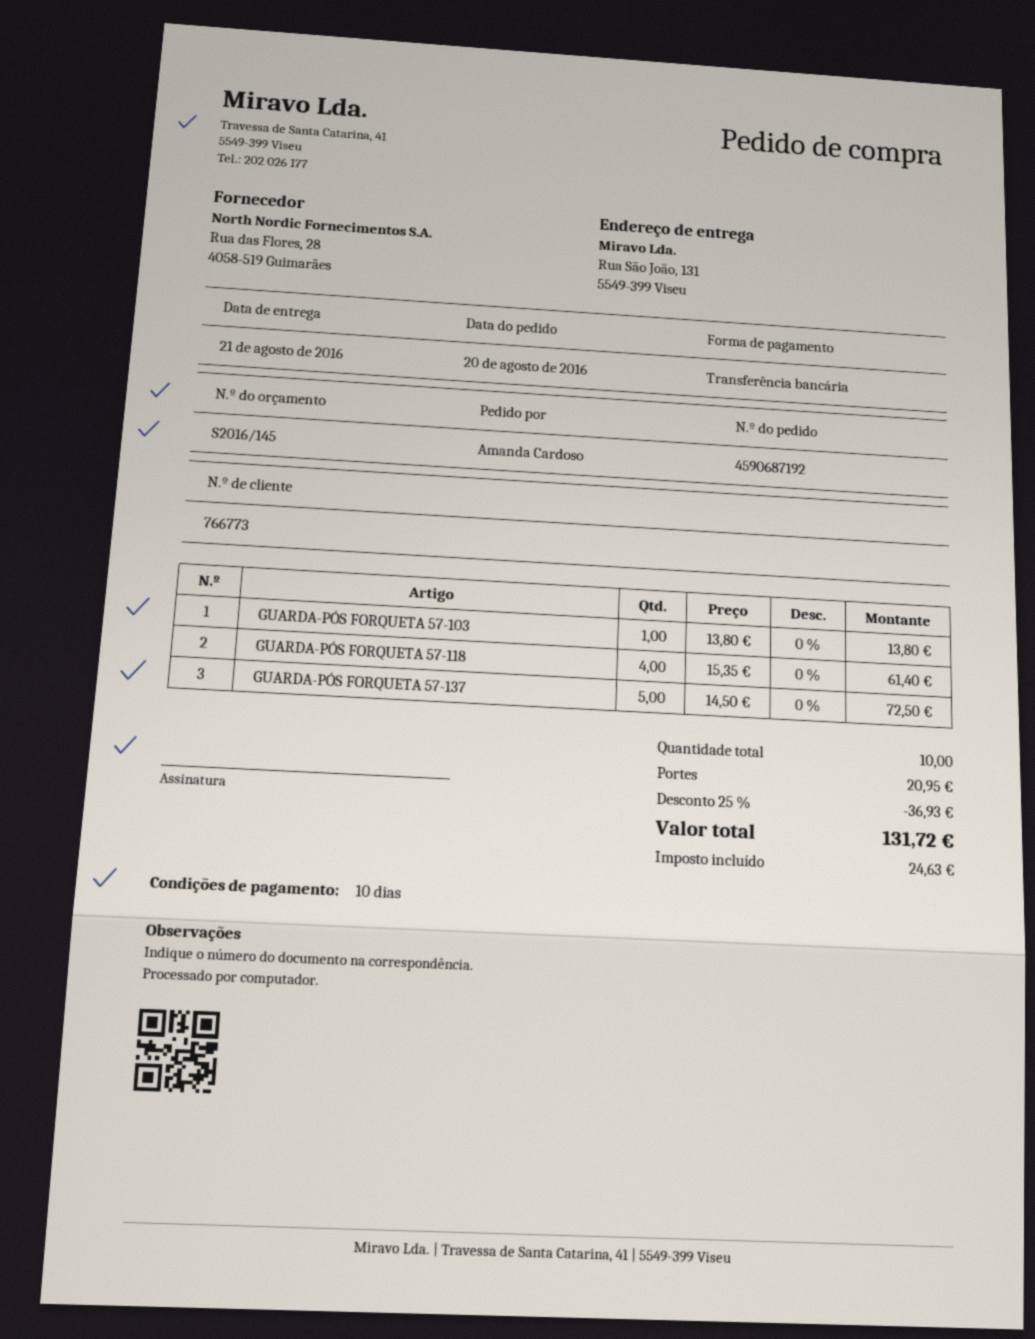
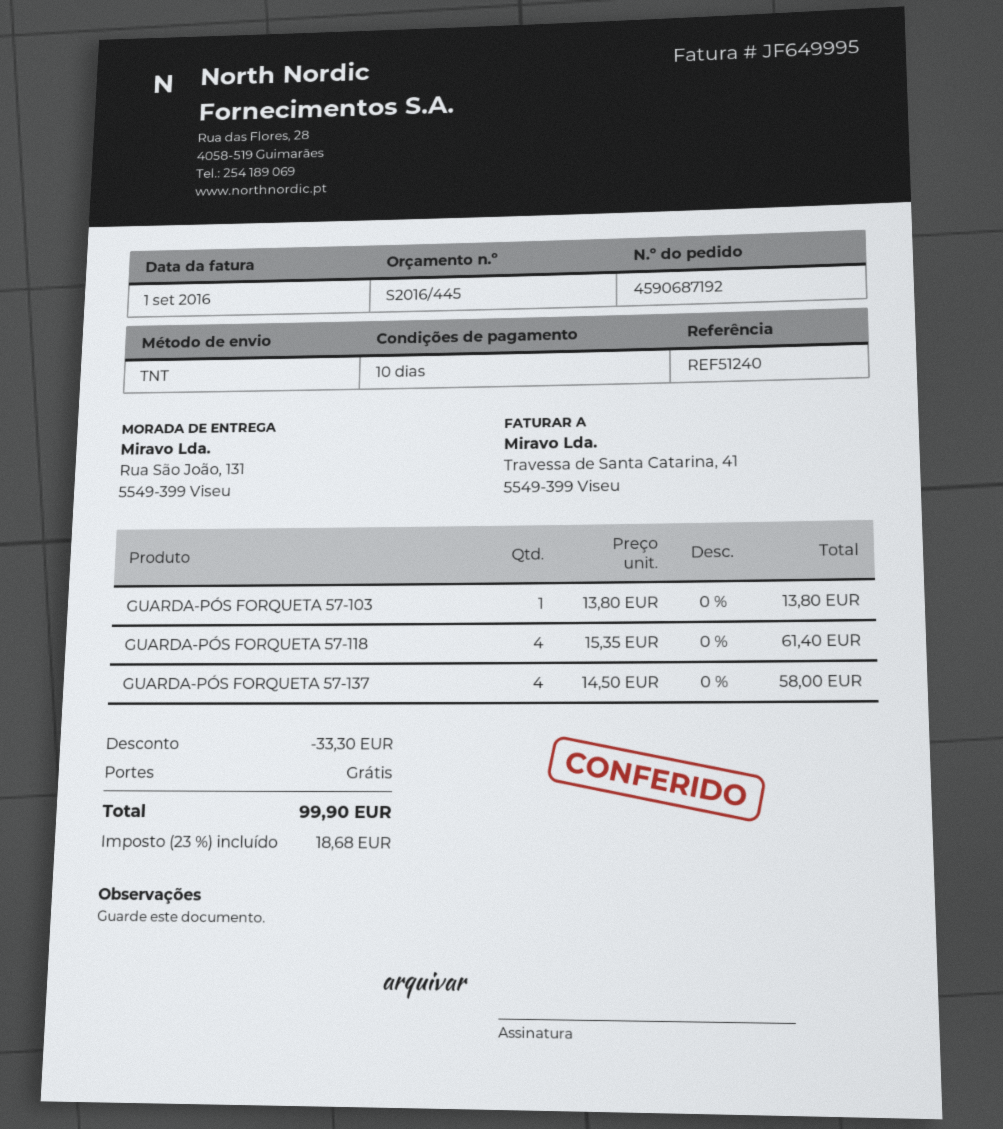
quote number: S2016/145 -> S2016/445
GUARDA-PÓS FORQUETA 57-137: 5 x 14.50 = 72.50 -> 4 x 14.50 = 58.00
discount: 36.93 -> 33.30
shipping: 20.95 -> 0.00
tax: 24.63 -> 18.68
total: 131.72 -> 99.90

